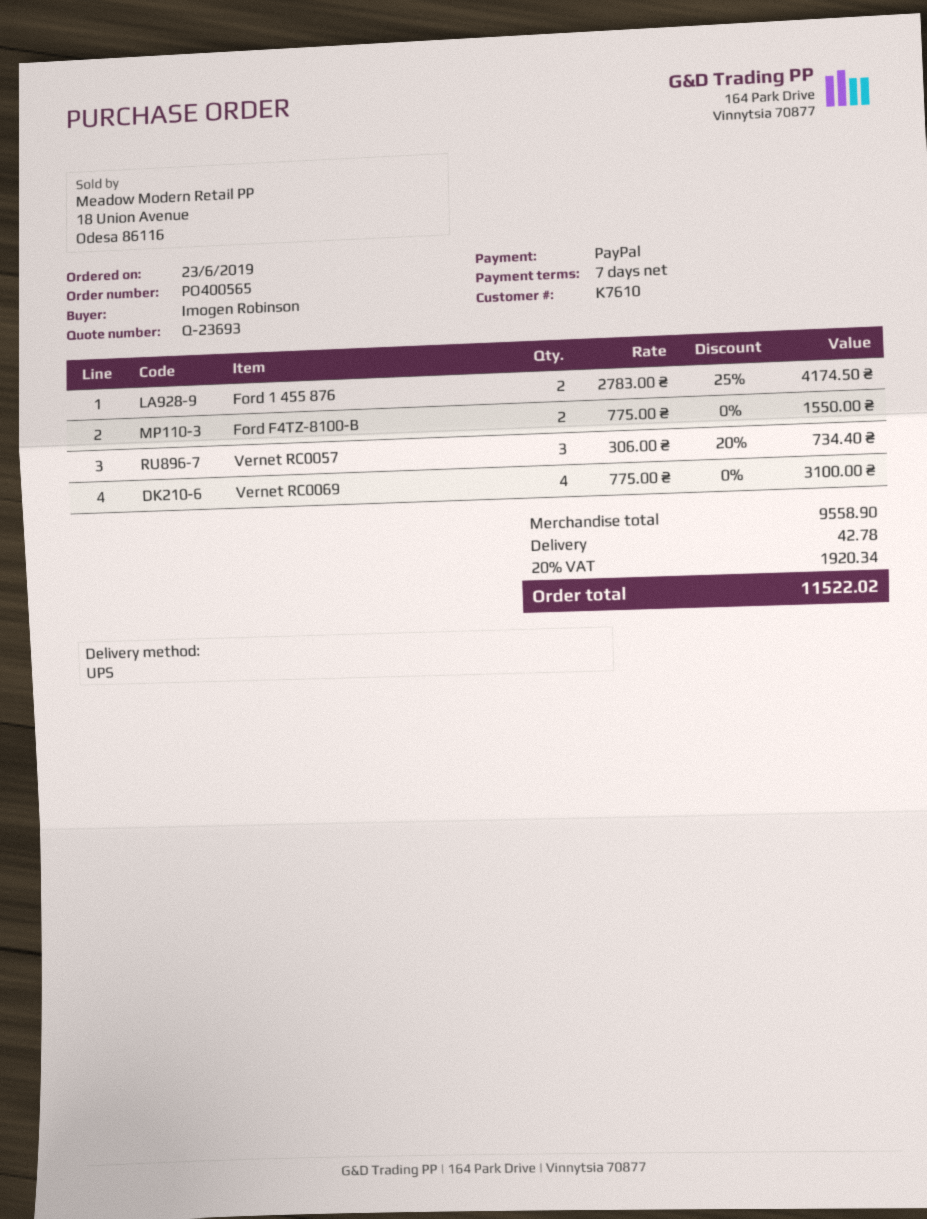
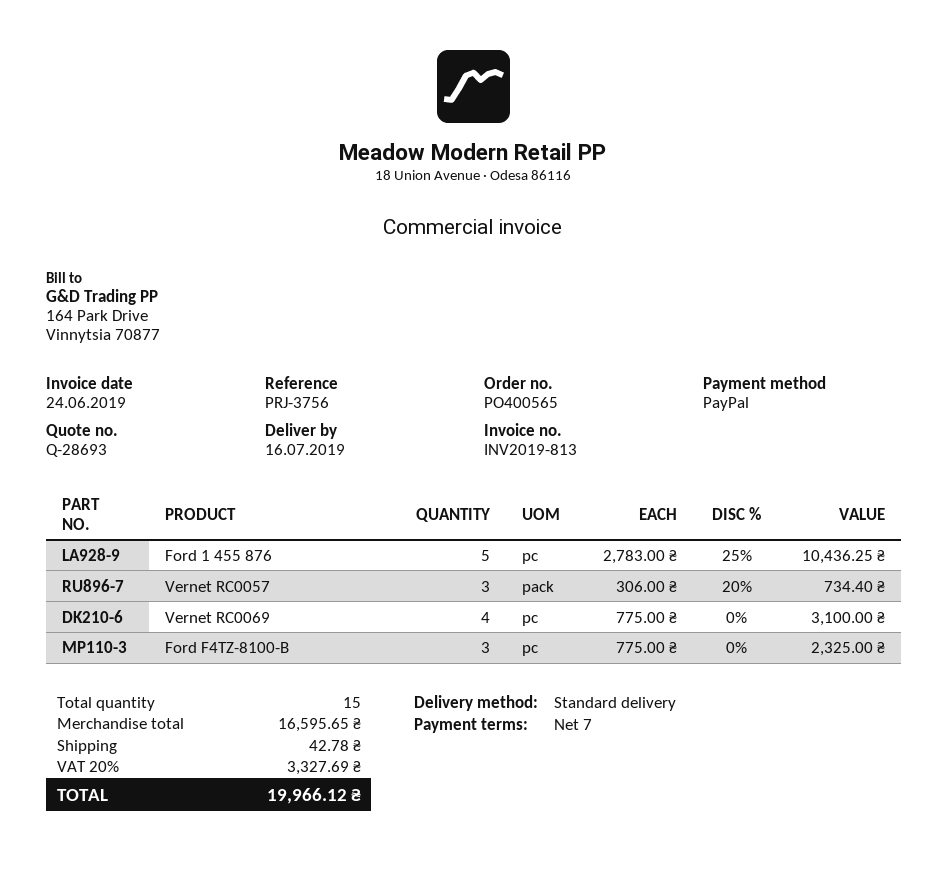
quote number: Q-23693 -> Q-28693
shipping method: UPS -> standard
Ford 1 455 876: 2 x 2783.00 - 25% = 4174.50 -> 5 x 2783.00 - 25% = 10436.25
Ford F4TZ-8100-B: 2 x 775.00 = 1550.00 -> 3 x 775.00 = 2325.00
subtotal: 9558.90 -> 16595.65
tax: 20% = 1920.34 -> 20% = 3327.69
total: 11522.02 -> 19966.12

